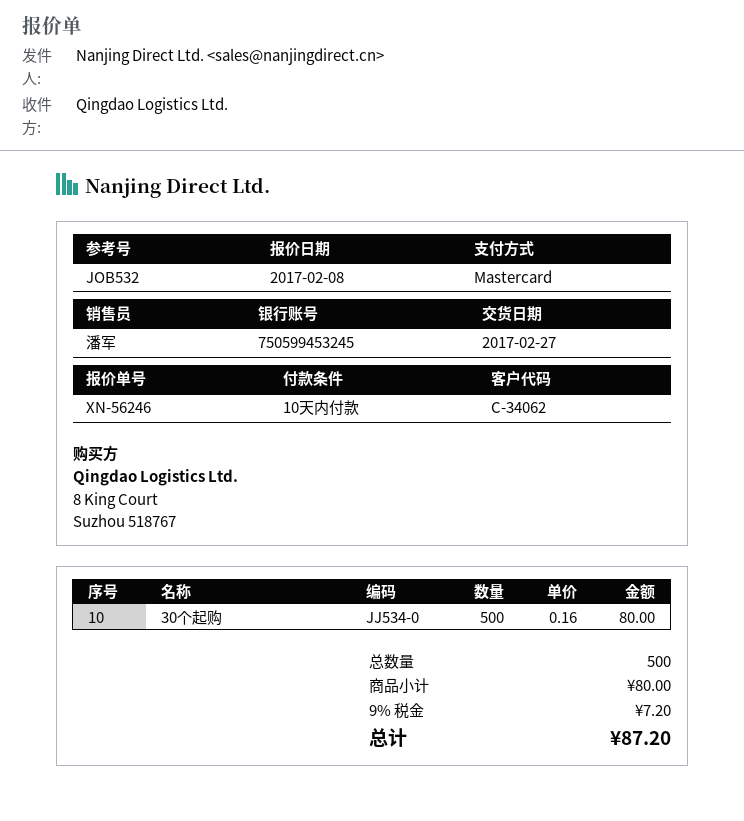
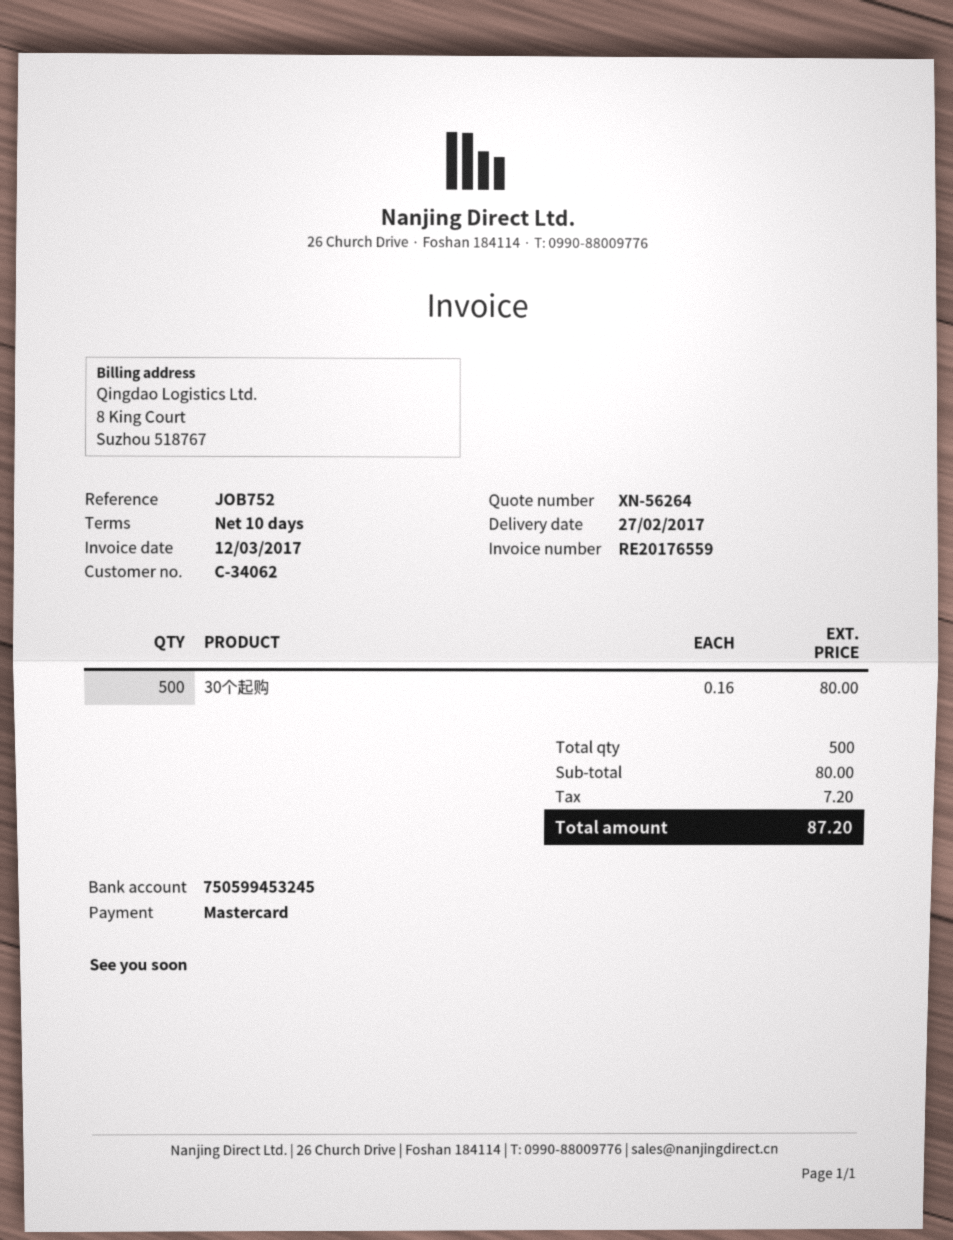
quote number: XN-56246 -> XN-56264
reference: JOB532 -> JOB752

